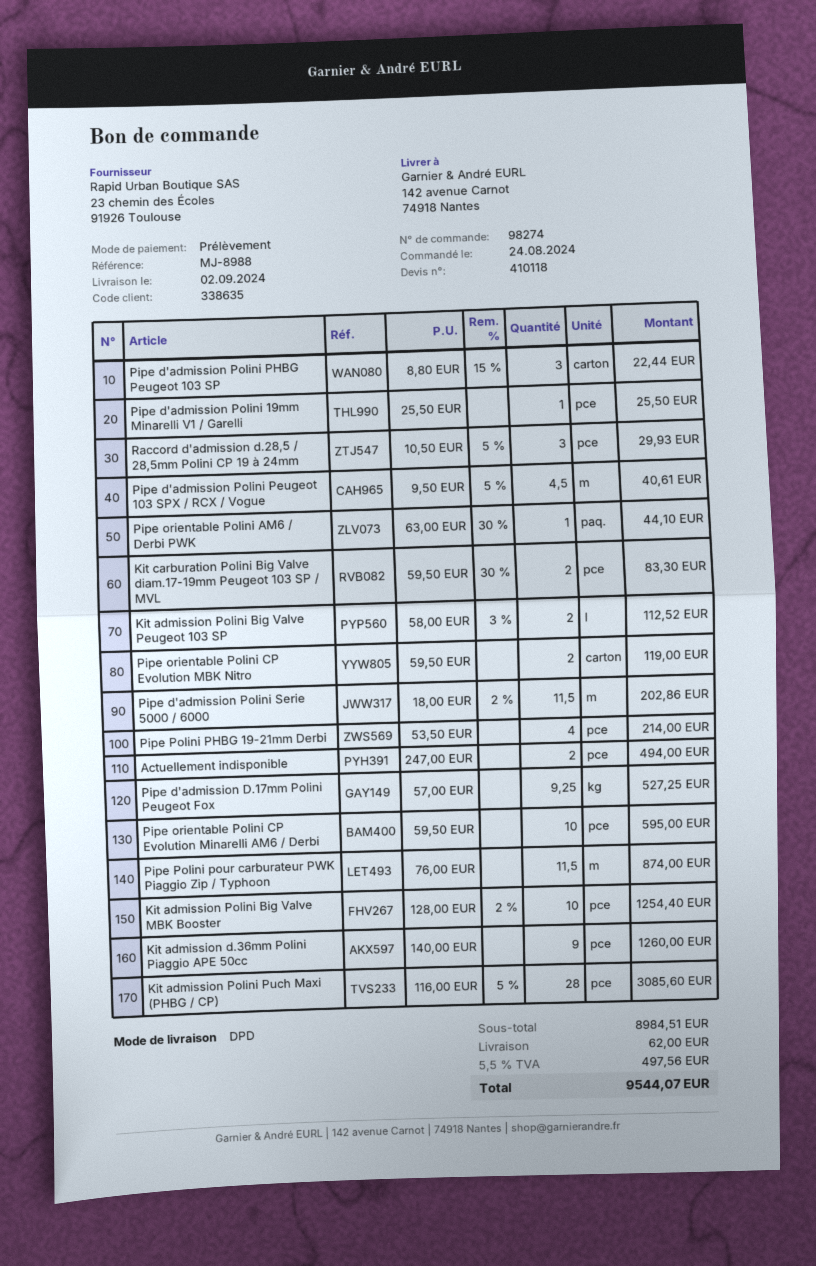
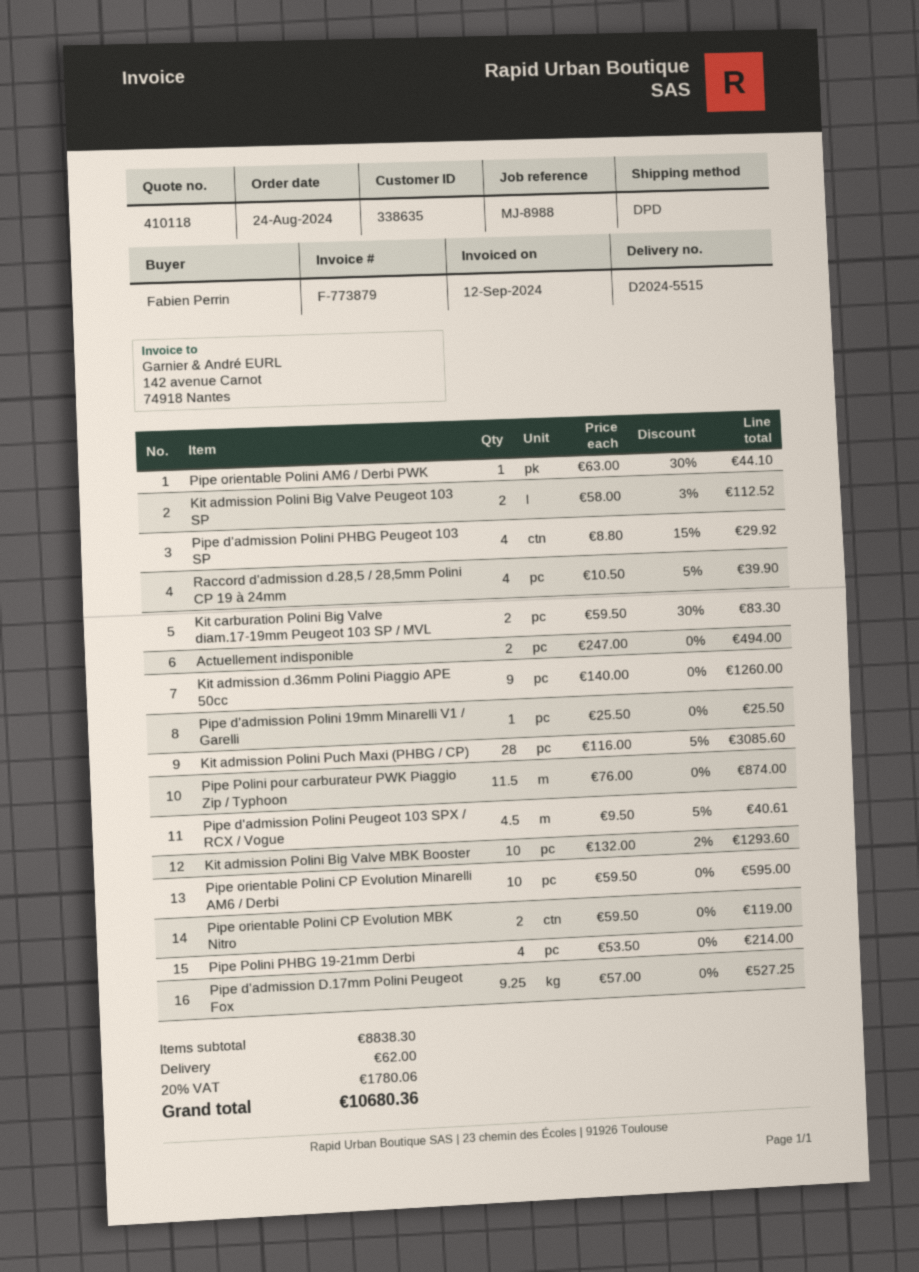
Pipe d'admission Polini PHBG Peugeot 103 SP: 3 x 8.80 - 15% = 22.44 -> 4 x 8.80 - 15% = 29.92
Raccord d'admission d.28,5 / 28,5mm Polini CP 19 à 24mm: 3 x 10.50 - 5% = 29.93 -> 4 x 10.50 - 5% = 39.90
Pipe d'admission Polini Serie 5000 / 6000: 11.5 x 18.00 - 2% = 202.86 -> none
Kit admission Polini Big Valve MBK Booster: 10 x 128.00 - 2% = 1254.40 -> 10 x 132.00 - 2% = 1293.60
subtotal: 8984.51 -> 8838.30
tax: 5.5% = 497.56 -> 20% = 1780.06
total: 9544.07 -> 10680.36

